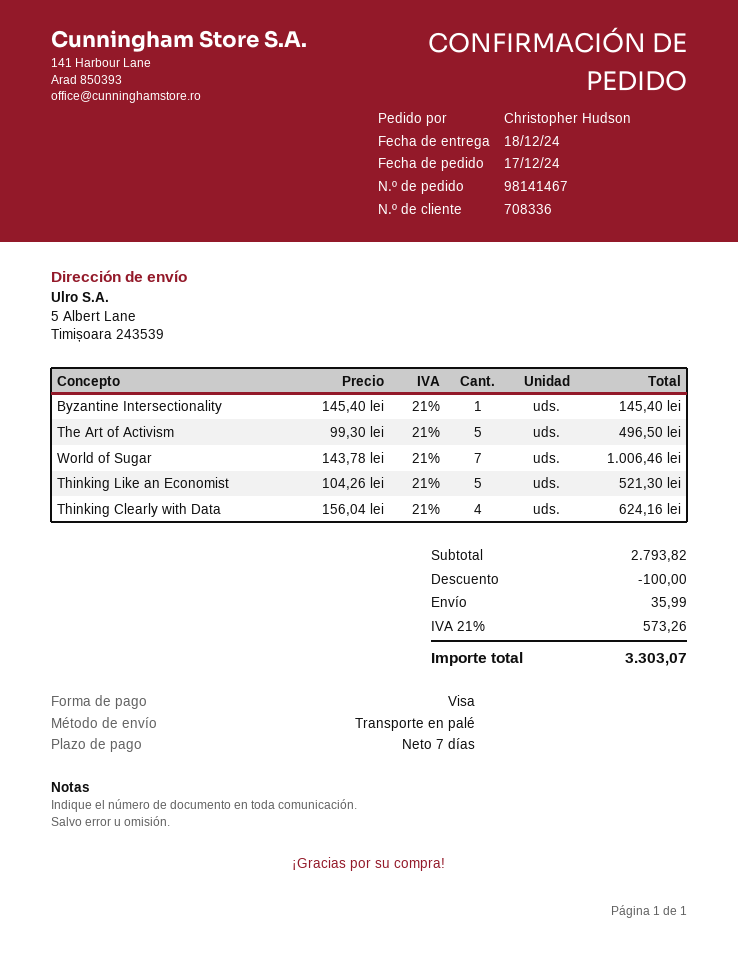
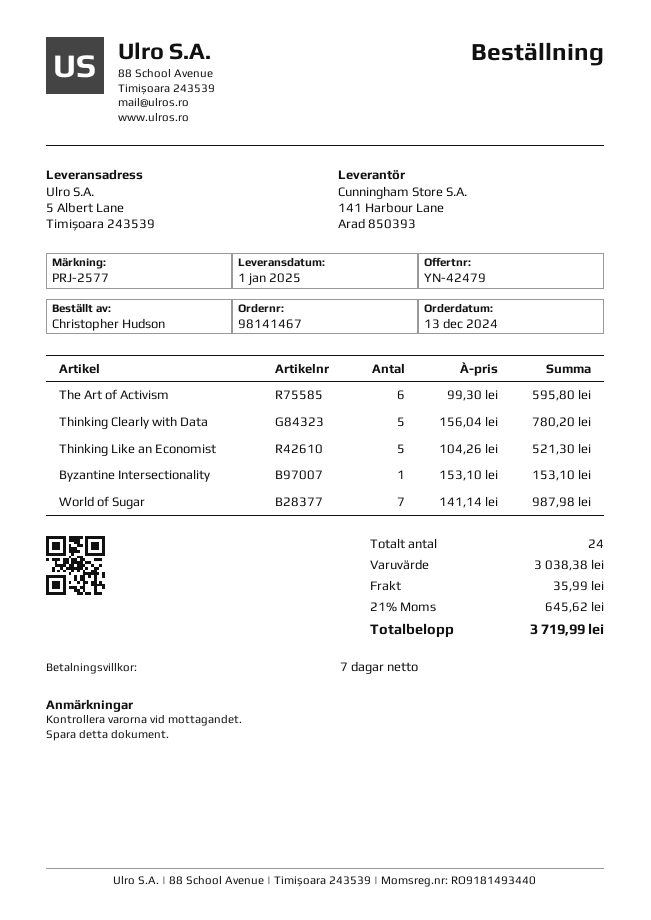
order date: 2024-12-17 -> 2024-12-13
delivery date: 2024-12-18 -> 2025-01-01
Byzantine Intersectionality: 1 x 145.40 = 145.40 -> 1 x 153.10 = 153.10
The Art of Activism: 5 x 99.30 = 496.50 -> 6 x 99.30 = 595.80
World of Sugar: 7 x 143.78 = 1006.46 -> 7 x 141.14 = 987.98
Thinking Clearly with Data: 4 x 156.04 = 624.16 -> 5 x 156.04 = 780.20
subtotal: 2793.82 -> 3038.38
discount: 100.00 -> none
tax: 21% = 573.26 -> 21% = 645.62
total: 3303.07 -> 3719.99

